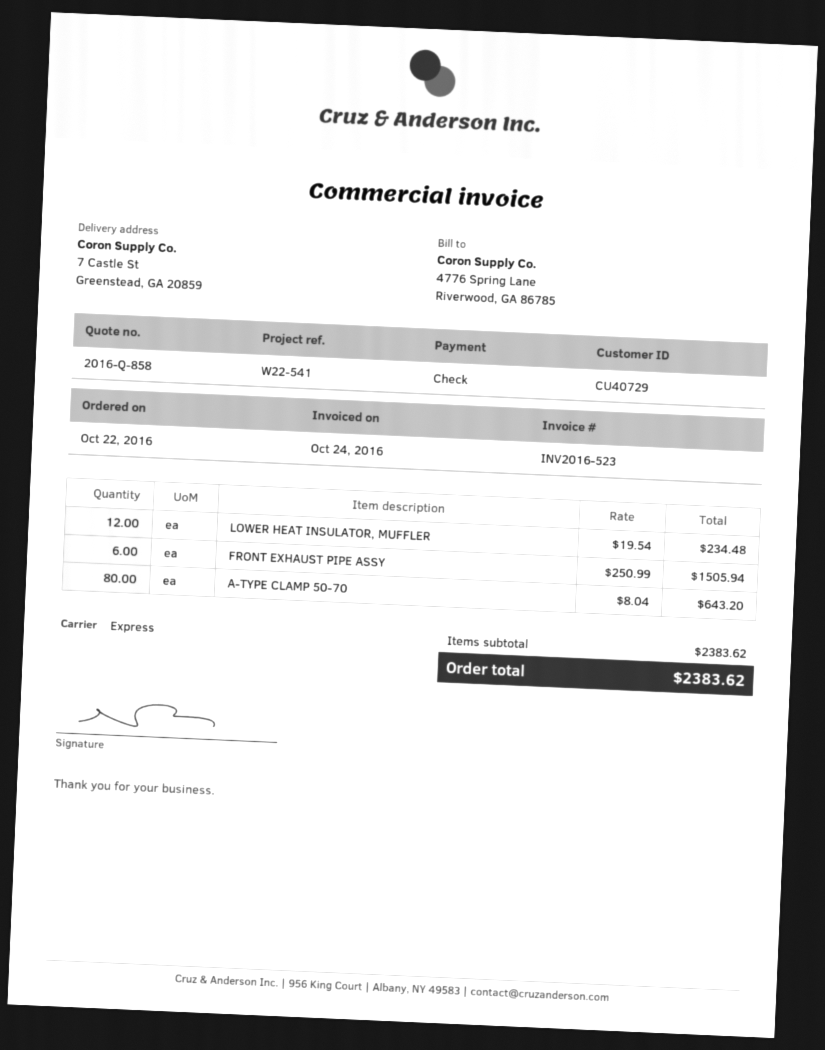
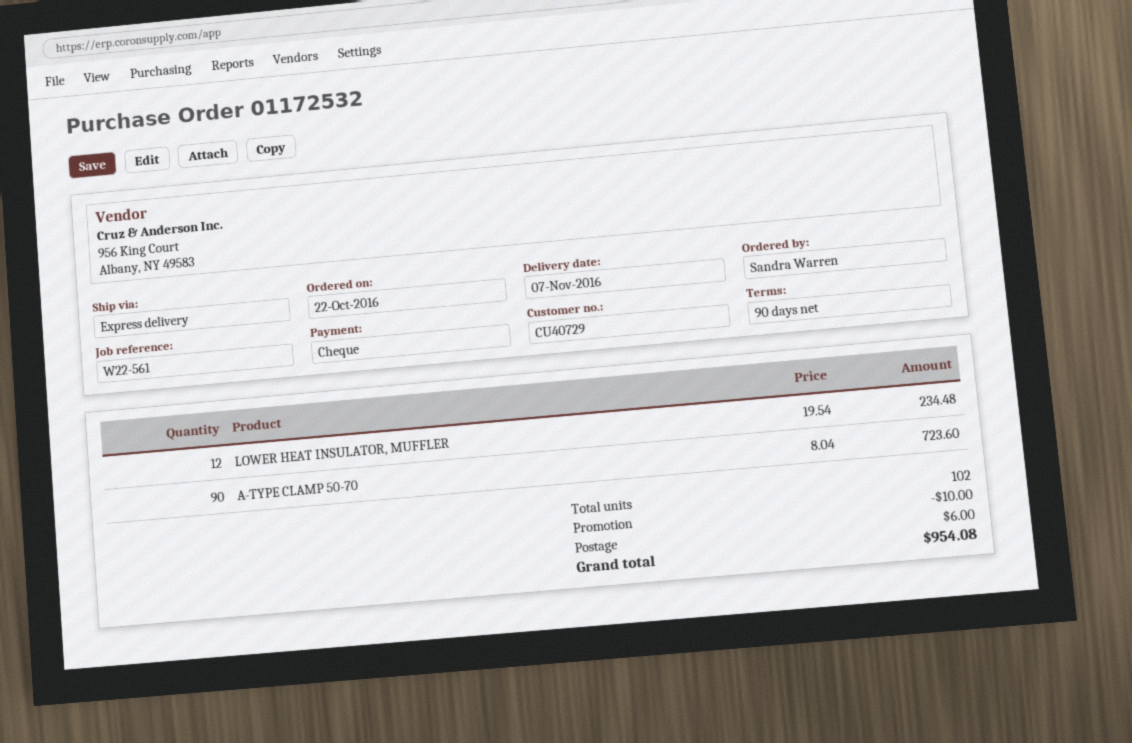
reference: W22-541 -> W22-561
FRONT EXHAUST PIPE ASSY: 6 x 250.99 = 1505.94 -> none
A-TYPE CLAMP 50-70: 80 x 8.04 = 643.20 -> 90 x 8.04 = 723.60
discount: none -> 10.00
shipping: none -> 6.00
total: 2383.62 -> 954.08

